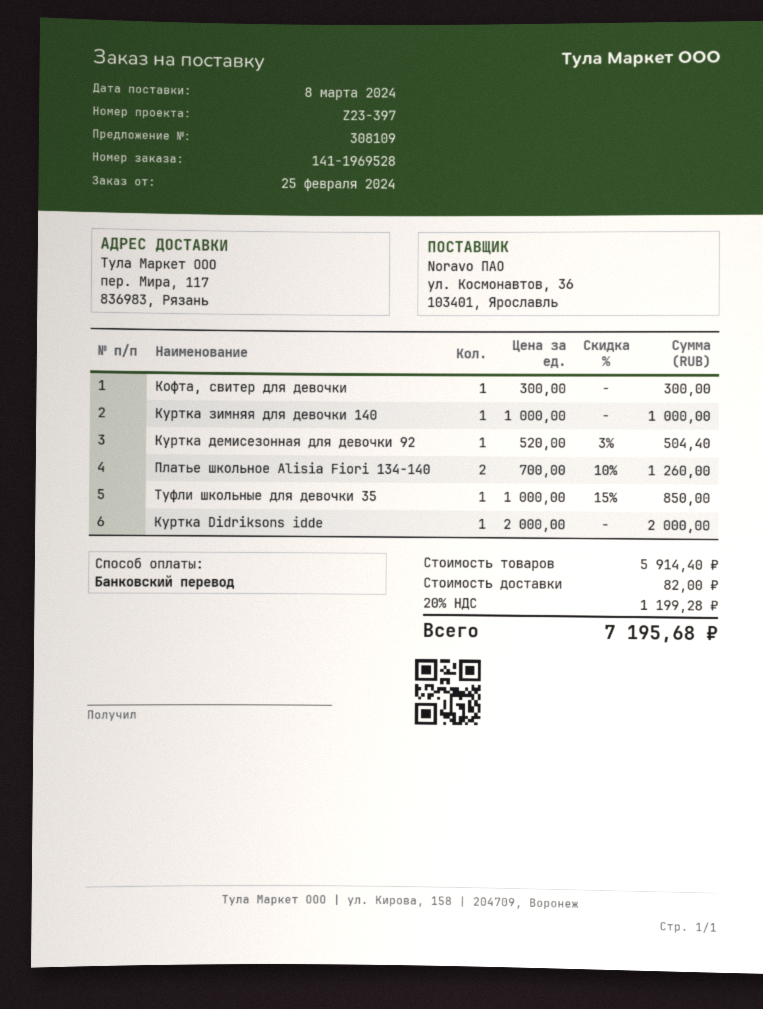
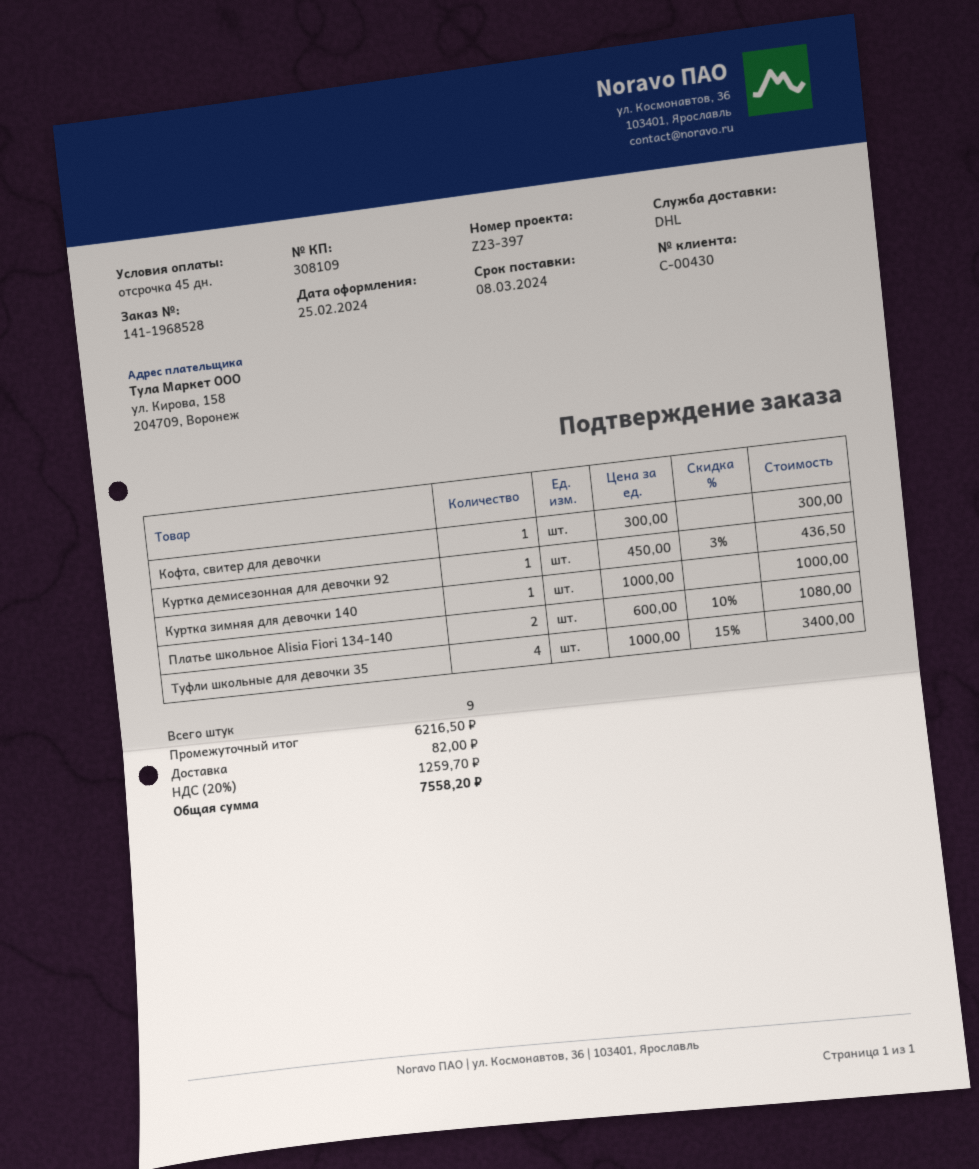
order number: 141-1969528 -> 141-1968528
Куртка демисезонная для девочки 92: 1 x 520.00 - 3% = 504.40 -> 1 x 450.00 - 3% = 436.50
Платье школьное Alisia Fiori 134-140: 2 x 700.00 - 10% = 1260.00 -> 2 x 600.00 - 10% = 1080.00
Туфли школьные для девочки 35: 1 x 1000.00 - 15% = 850.00 -> 4 x 1000.00 - 15% = 3400.00
Куртка Didriksons idde: 1 x 2000.00 = 2000.00 -> none
subtotal: 5914.40 -> 6216.50
tax: 20% = 1199.28 -> 20% = 1259.70
total: 7195.68 -> 7558.20

